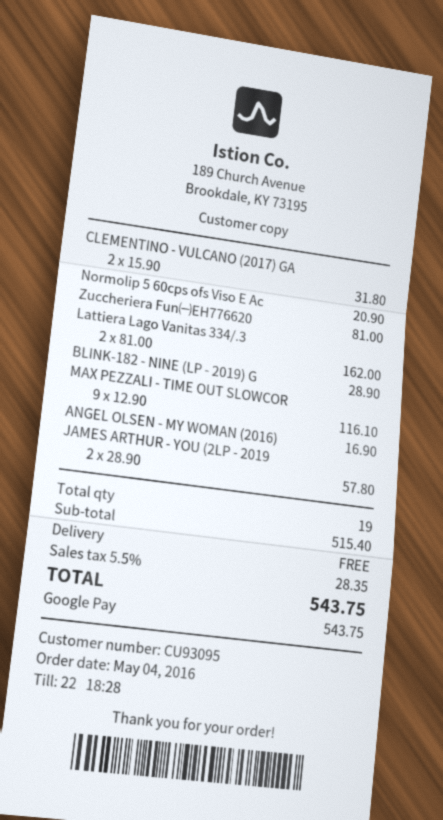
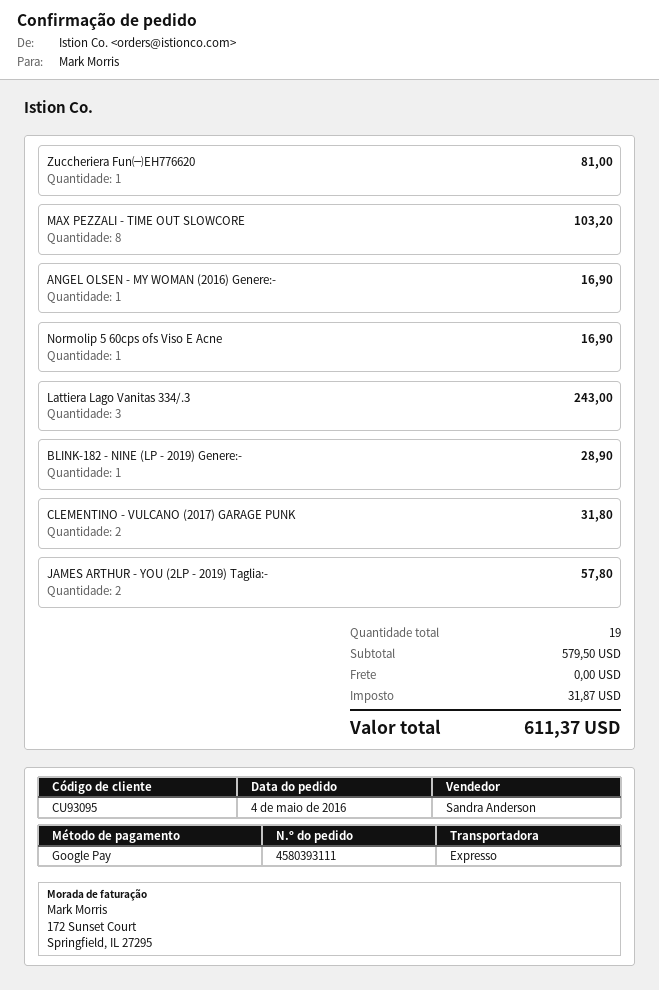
Normolip 5 60cps ofs Viso E Ac: 1 for 20.90 -> 1 for 16.90
Lattiera Lago Vanitas 334/.3: 2 for 162.00 -> 3 for 243.00
MAX PEZZALI - TIME OUT SLOWCOR: 9 for 116.10 -> 8 for 103.20
subtotal: 515.40 -> 579.50
tax: 28.35 -> 31.87
total: 543.75 -> 611.37

